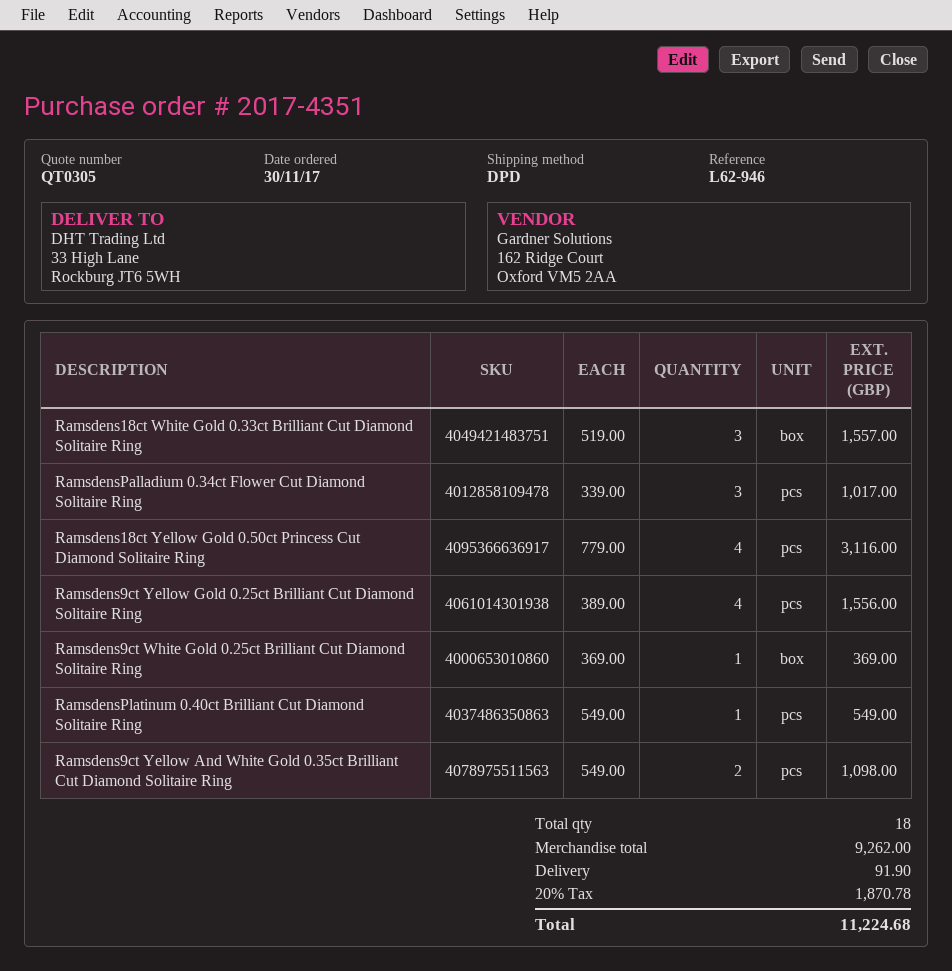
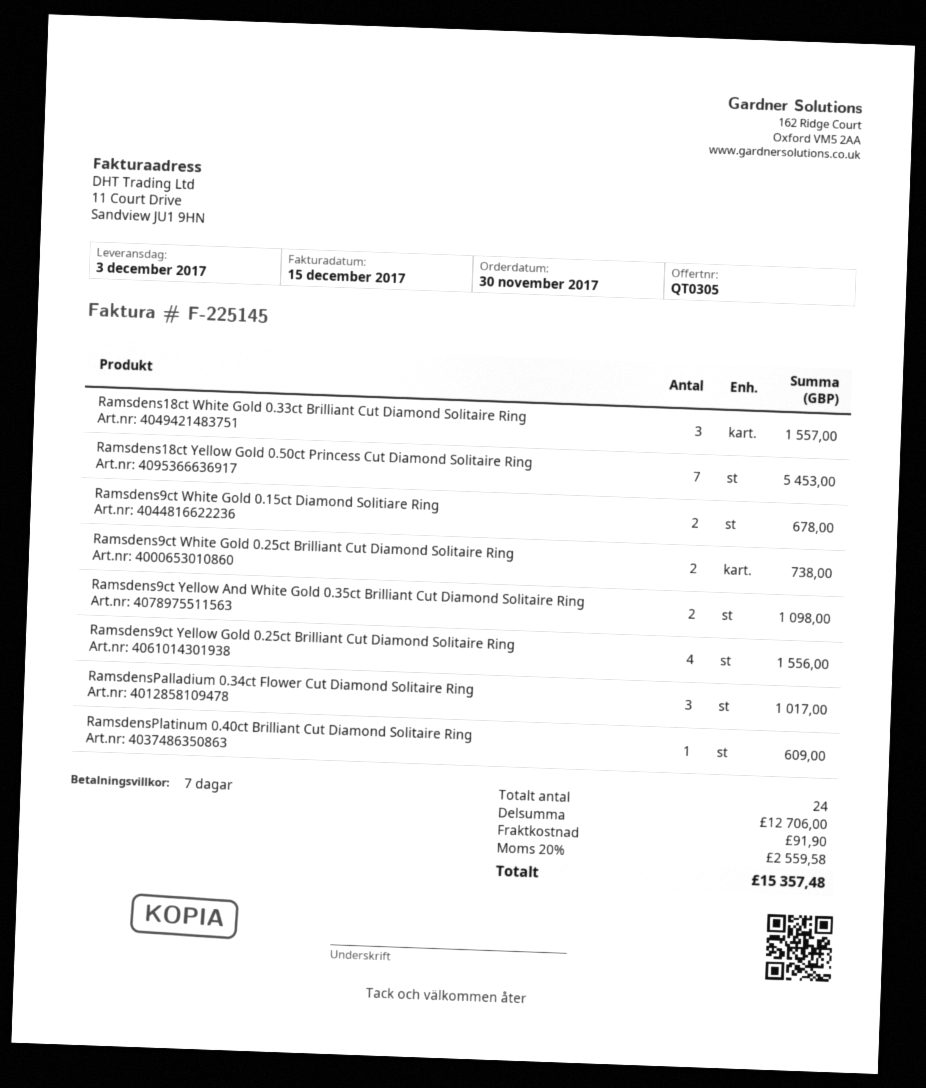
Ramsdens18ct Yellow Gold 0.50ct Princess Cut Diamond Solitaire Ring: 4 for 3116.00 -> 7 for 5453.00
Ramsdens9ct White Gold 0.25ct Brilliant Cut Diamond Solitaire Ring: 1 for 369.00 -> 2 for 738.00
RamsdensPlatinum 0.40ct Brilliant Cut Diamond Solitaire Ring: 1 for 549.00 -> 1 for 609.00
Ramsdens9ct White Gold 0.15ct Diamond Solitiare Ring: none -> 2 for 678.00
total quantity: 18 -> 24
subtotal: 9262.00 -> 12706.00
tax: 20% = 1870.78 -> 20% = 2559.58
total: 11224.68 -> 15357.48

